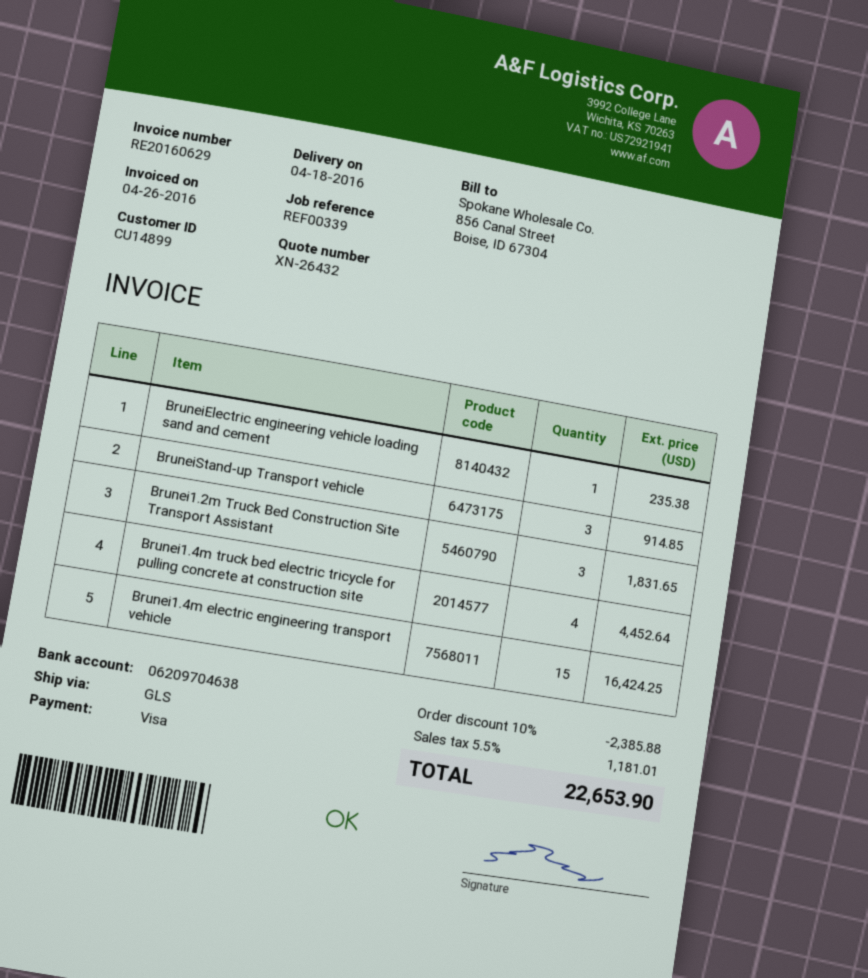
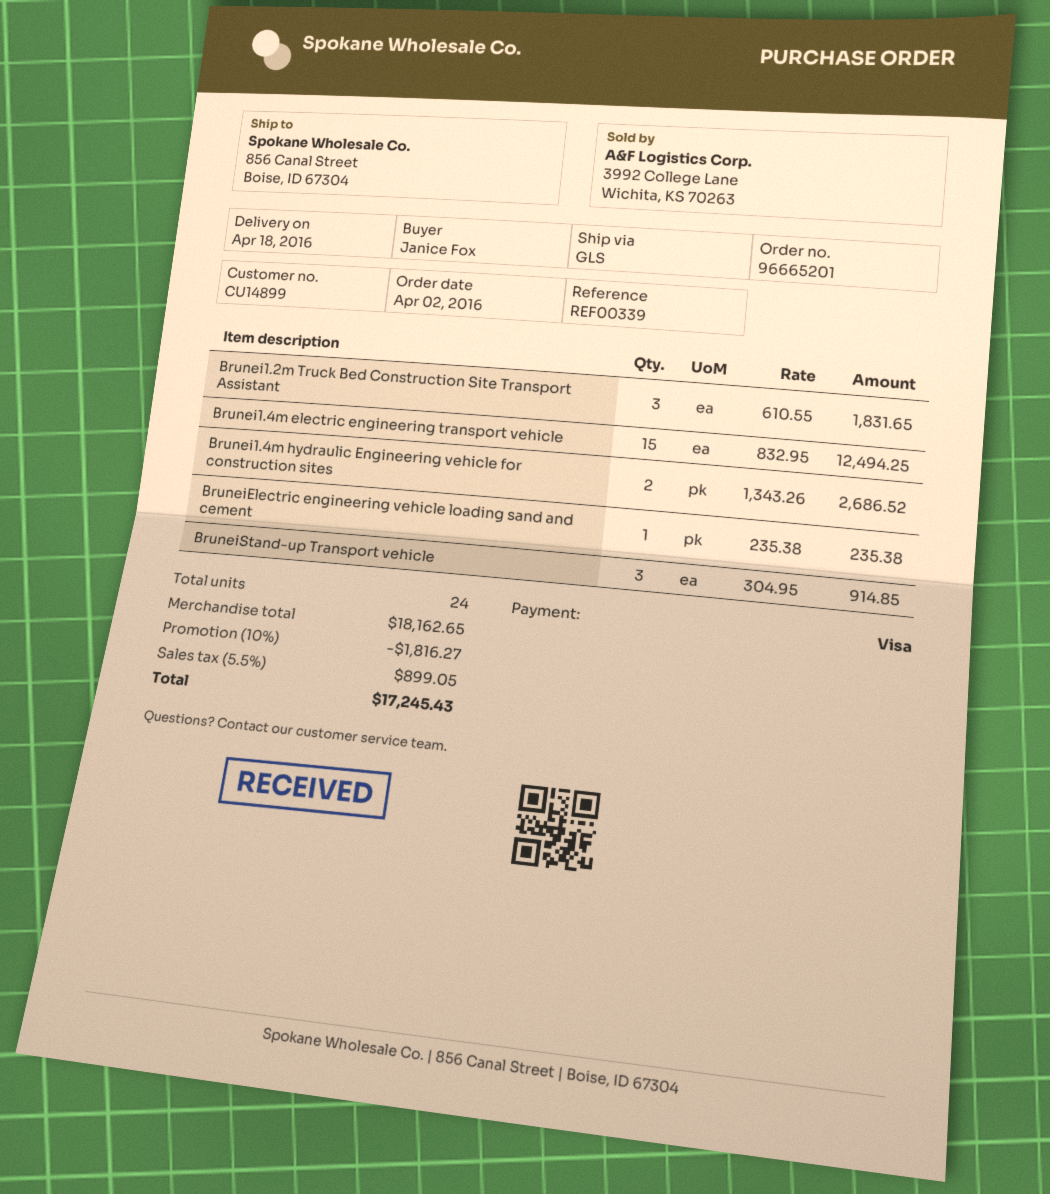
Brunei1.4m truck bed electric tricycle for pulling concrete at construction site: 4 for 4452.64 -> none
Brunei1.4m electric engineering transport vehicle: 15 for 16424.25 -> 15 for 12494.25
Brunei1.4m hydraulic Engineering vehicle for construction sites: none -> 2 for 2686.52
discount: 10% = 2385.88 -> 10% = 1816.27
tax: 5.5% = 1181.01 -> 5.5% = 899.05
total: 22653.90 -> 17245.43

